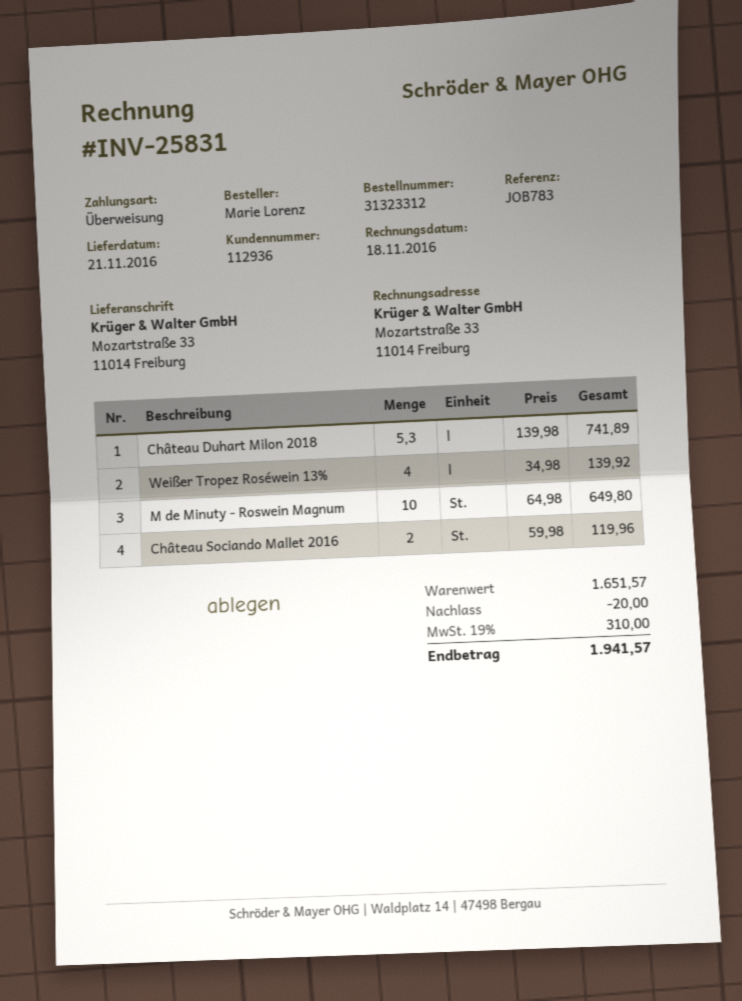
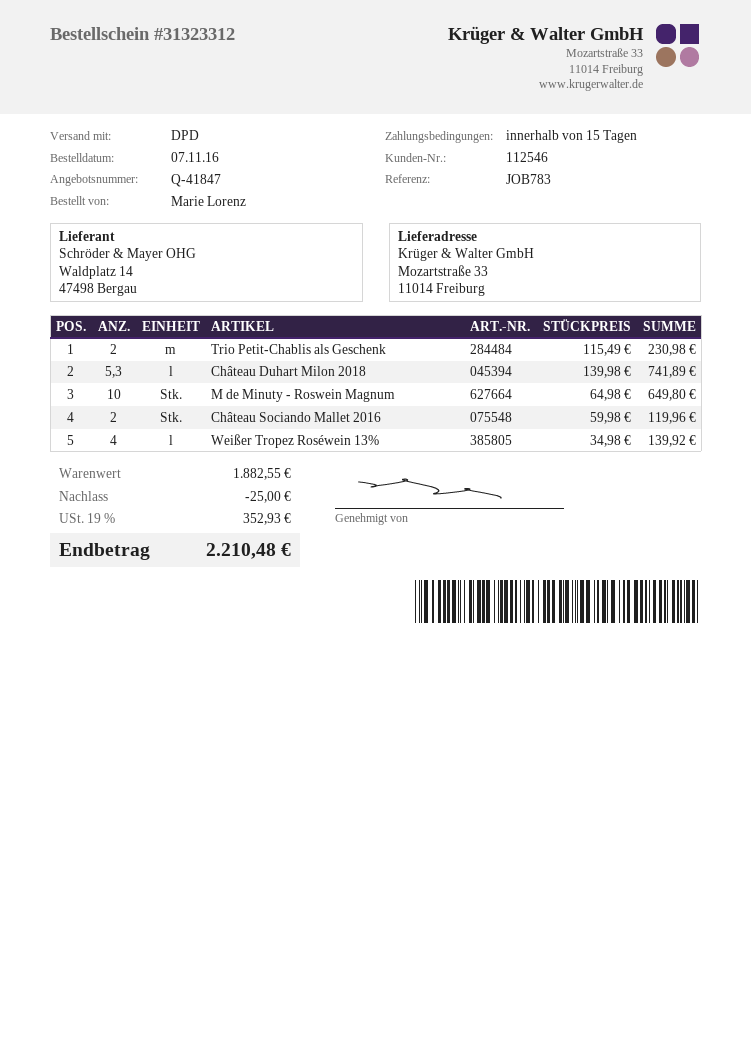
customer number: 112936 -> 112546
Trio Petit-Chablis als Geschenk: none -> 2 x 115.49 = 230.98
subtotal: 1651.57 -> 1882.55
discount: 20.00 -> 25.00
tax: 19% = 310.00 -> 19% = 352.93
total: 1941.57 -> 2210.48

